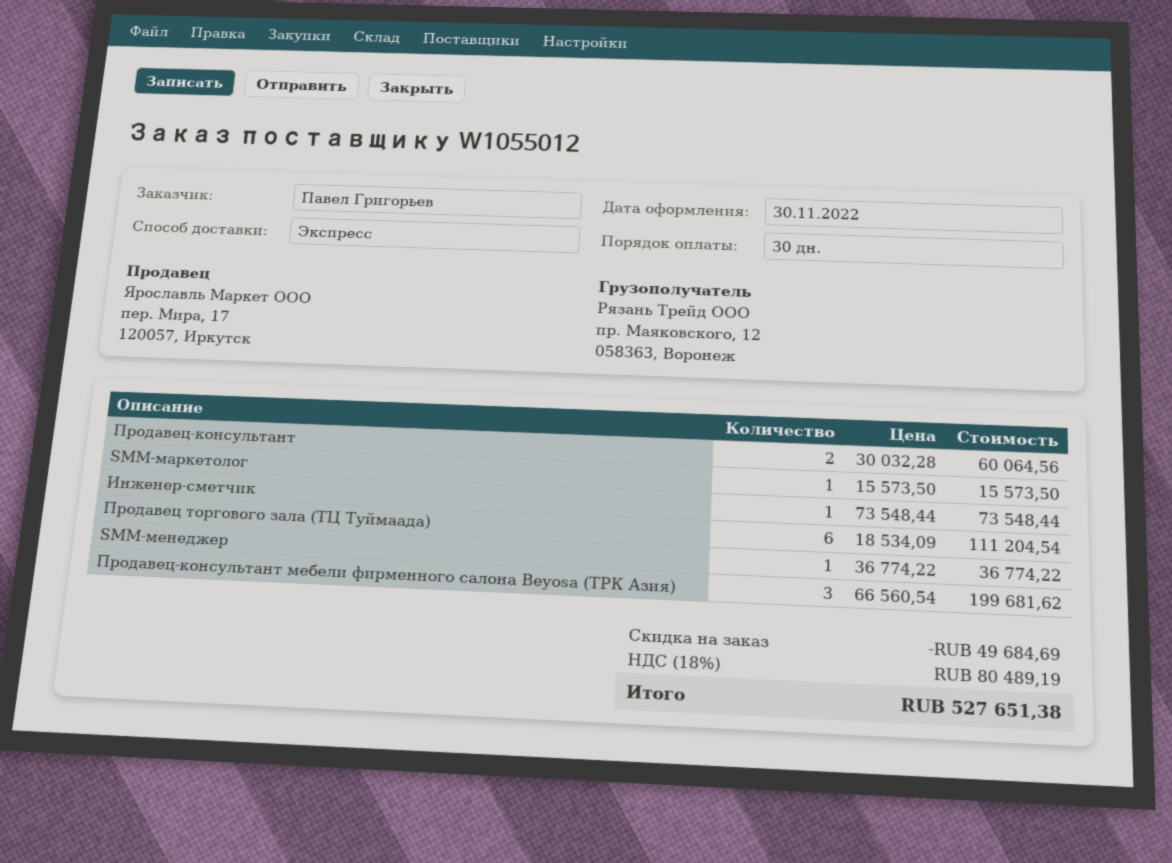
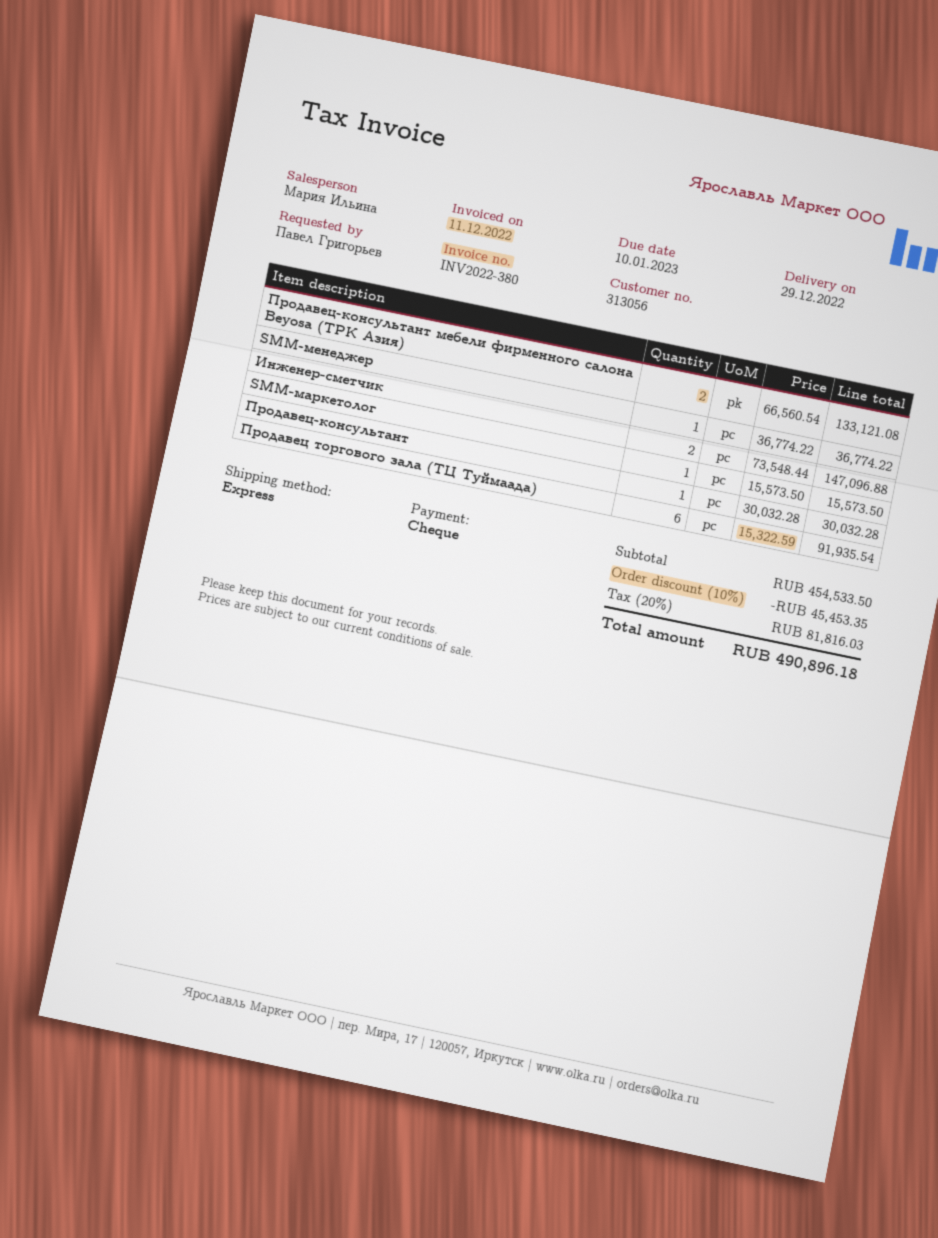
Продавец-консультант: 2 x 30032.28 = 60064.56 -> 1 x 30032.28 = 30032.28
Инженер-сметчик: 1 x 73548.44 = 73548.44 -> 2 x 73548.44 = 147096.88
Продавец торгового зала (ТЦ Туймаада): 6 x 18534.09 = 111204.54 -> 6 x 15322.59 = 91935.54
Продавец-консультант мебели фирменного салона Beyosa (ТРК Азия): 3 x 66560.54 = 199681.62 -> 2 x 66560.54 = 133121.08
discount: 49684.69 -> 45453.35
tax: 18% = 80489.19 -> 20% = 81816.03
total: 527651.38 -> 490896.18

